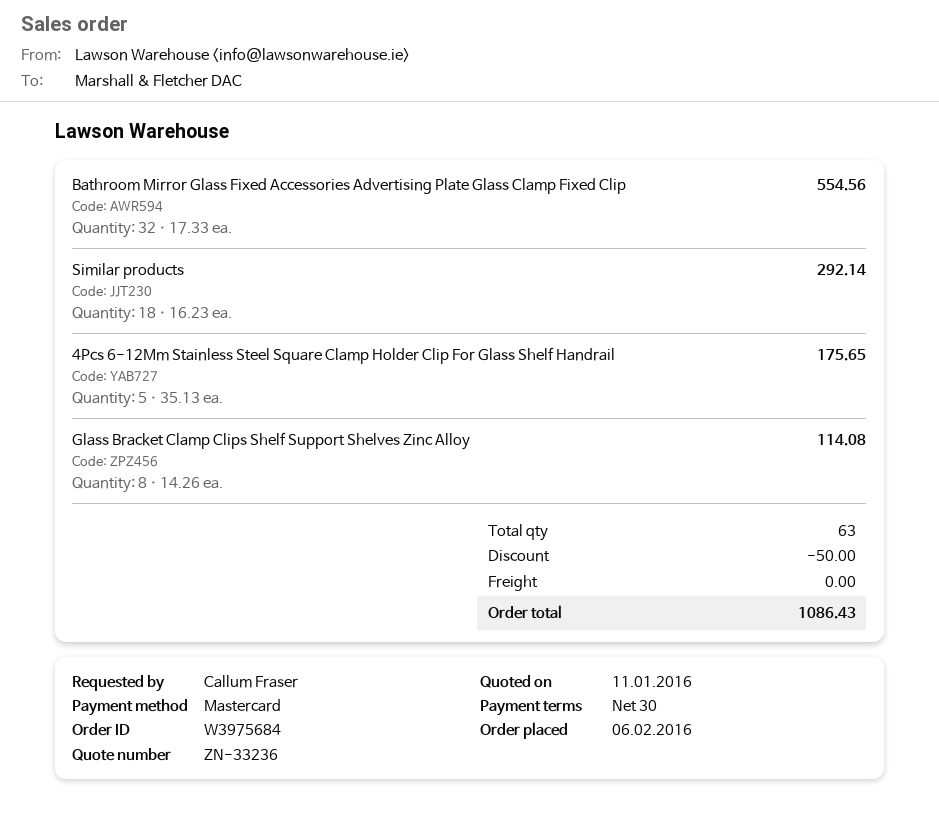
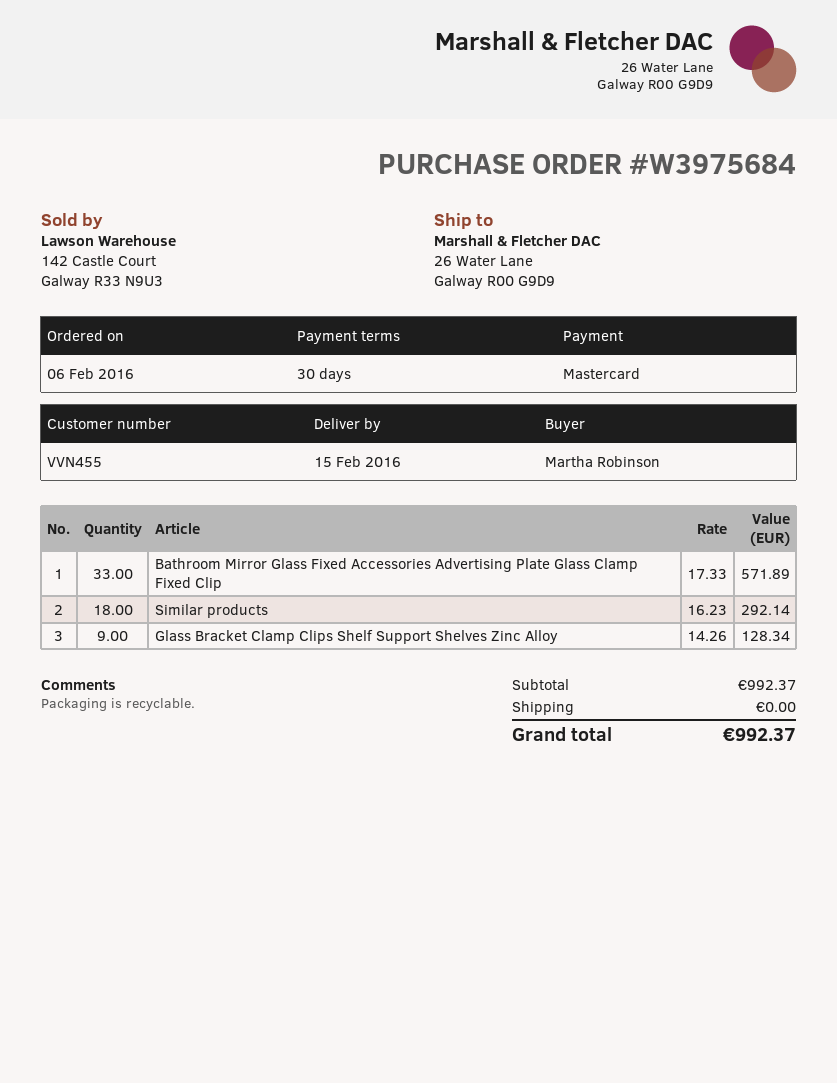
ordered by: Callum Fraser -> Martha Robinson
Bathroom Mirror Glass Fixed Accessories Advertising Plate Glass Clamp Fixed Clip: 32 x 17.33 = 554.56 -> 33 x 17.33 = 571.89
4Pcs 6-12Mm Stainless Steel Square Clamp Holder Clip For Glass Shelf Handrail: 5 x 35.13 = 175.65 -> none
Glass Bracket Clamp Clips Shelf Support Shelves Zinc Alloy: 8 x 14.26 = 114.08 -> 9 x 14.26 = 128.34
discount: 50.00 -> none
total: 1086.43 -> 992.37

